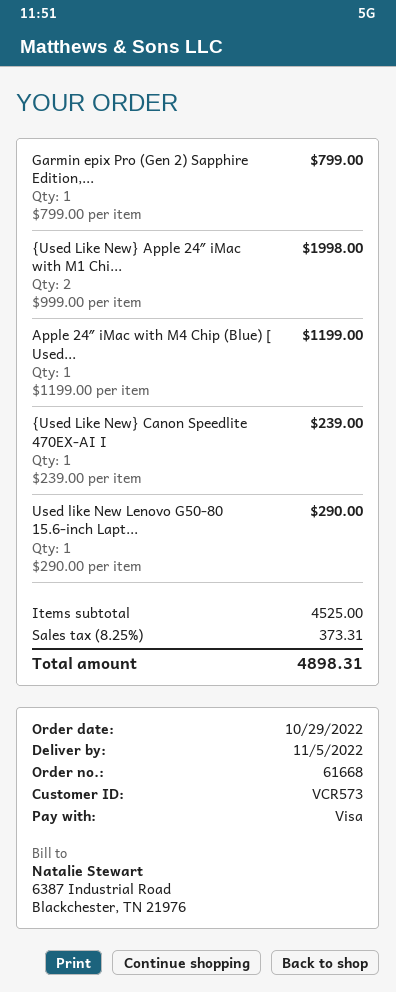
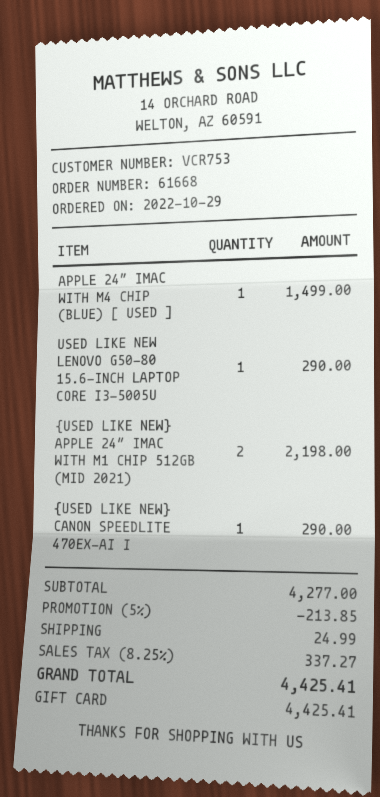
customer number: VCR573 -> VCR753
payment method: Visa -> gift card
Garmin epix Pro (Gen 2) Sapphire Edition,...: 1 for 799.00 -> none
{Used Like New} Apple 24″ iMac with M1 Chi...: 2 for 1998.00 -> 2 for 2198.00
Apple 24″ iMac with M4 Chip (Blue) [ Used...: 1 for 1199.00 -> 1 for 1499.00
{Used Like New} Canon Speedlite 470EX-AI I: 1 for 239.00 -> 1 for 290.00
subtotal: 4525.00 -> 4277.00
discount: none -> 5% = 213.85
shipping: none -> 24.99
tax: 8.25% = 373.31 -> 8.25% = 337.27
total: 4898.31 -> 4425.41

